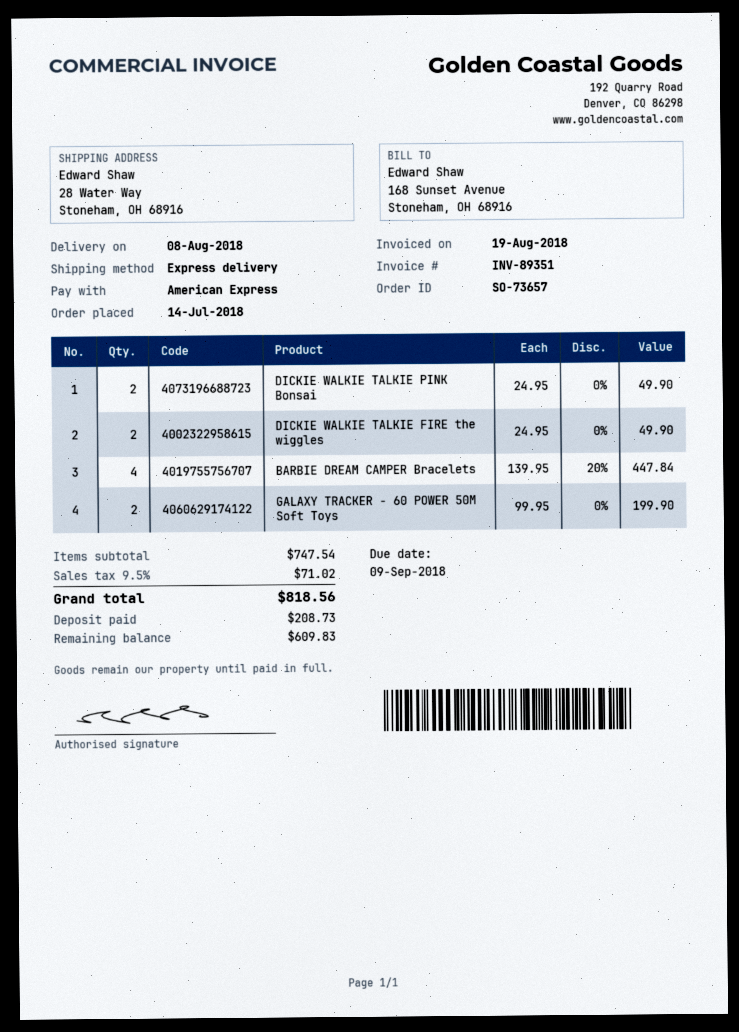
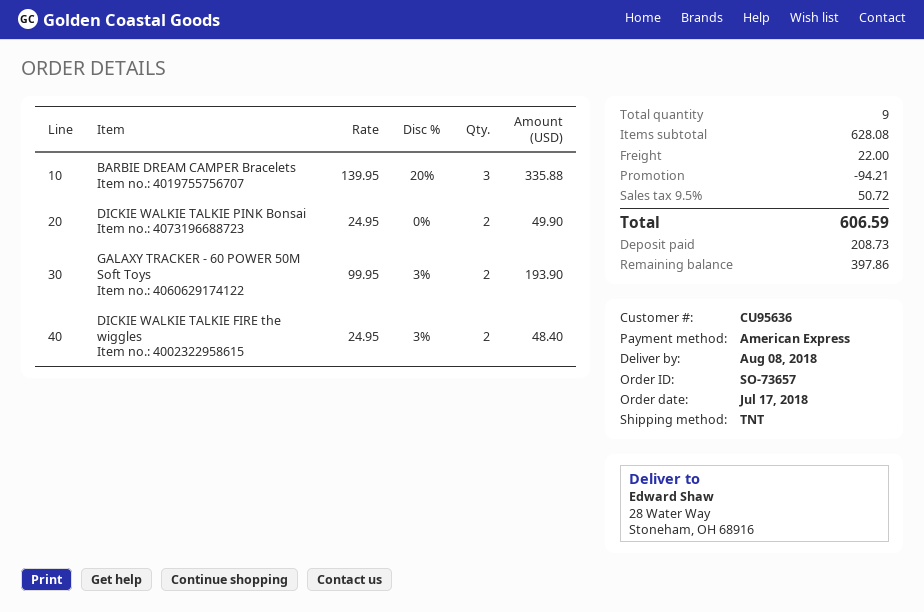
order date: 2018-07-14 -> 2018-07-17
shipping method: express -> TNT
DICKIE WALKIE TALKIE FIRE the wiggles: 2 x 24.95 = 49.90 -> 2 x 24.95 - 3% = 48.40
BARBIE DREAM CAMPER Bracelets: 4 x 139.95 - 20% = 447.84 -> 3 x 139.95 - 20% = 335.88
GALAXY TRACKER - 60 POWER 50M Soft Toys: 2 x 99.95 = 199.90 -> 2 x 99.95 - 3% = 193.90
subtotal: 747.54 -> 628.08
discount: none -> 94.21
shipping: none -> 22.00
tax: 9.5% = 71.02 -> 9.5% = 50.72
total: 818.56 -> 606.59
balance: 609.83 -> 397.86

